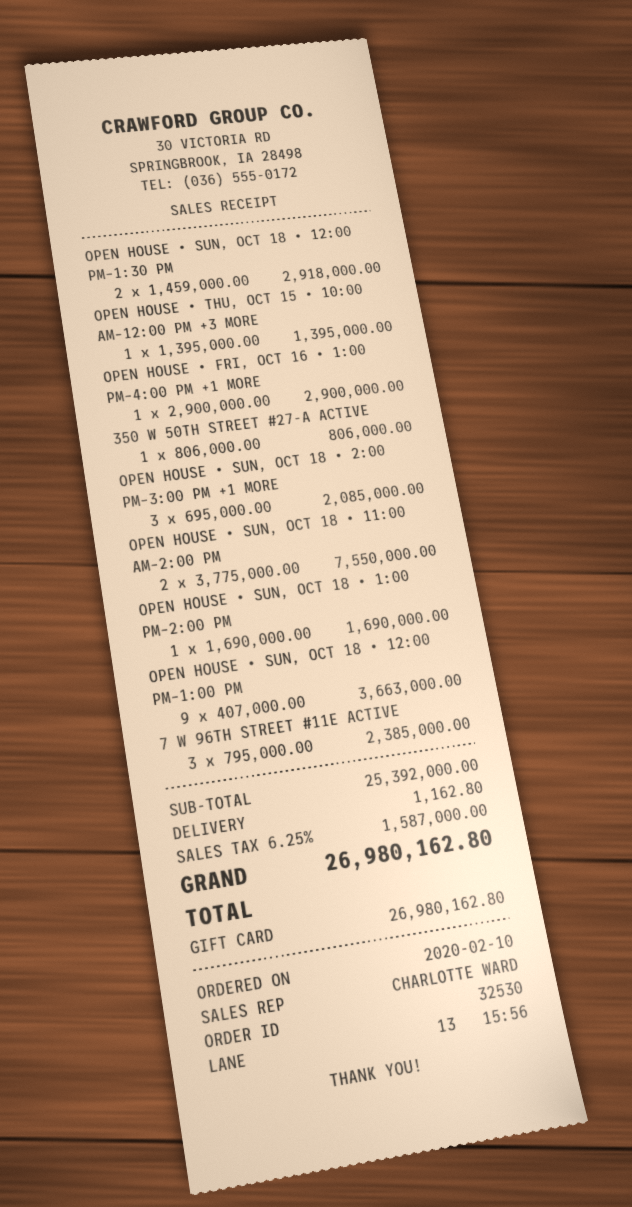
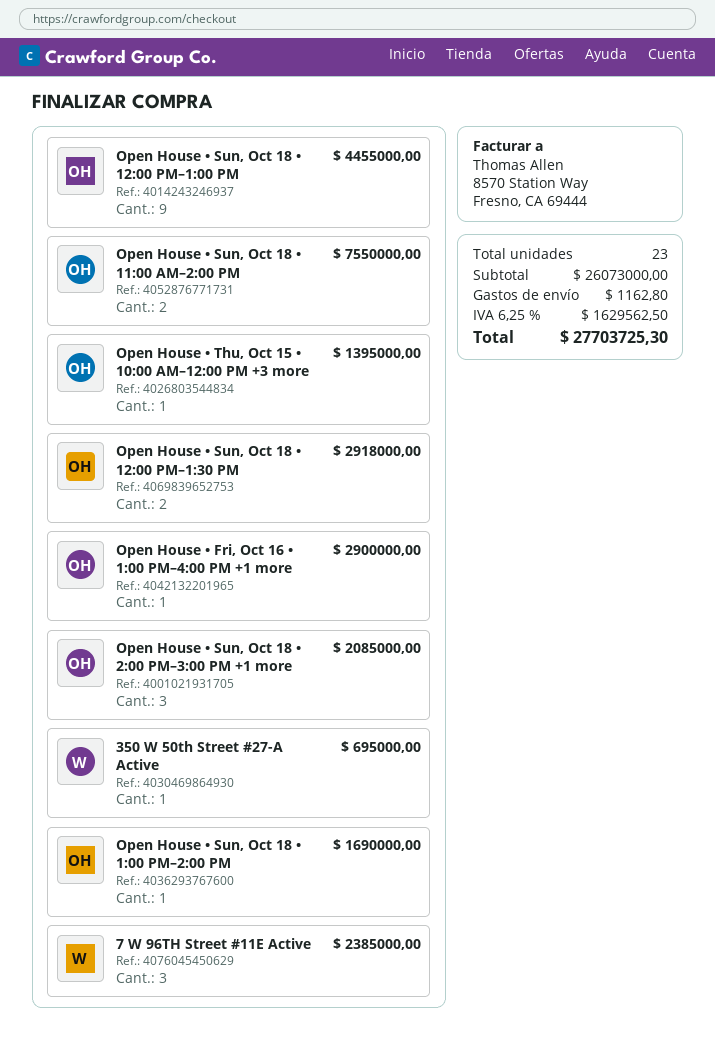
350 W 50TH STREET #27-A ACTIVE: 1 for 806000.00 -> 1 for 695000.00
OPEN HOUSE • SUN, OCT 18 • 12:00 PM–1:00 PM: 9 for 3663000.00 -> 9 for 4455000.00
subtotal: 25392000.00 -> 26073000.00
tax: 6.25% = 1587000.00 -> 6.25% = 1629562.50
total: 26980162.80 -> 27703725.30

